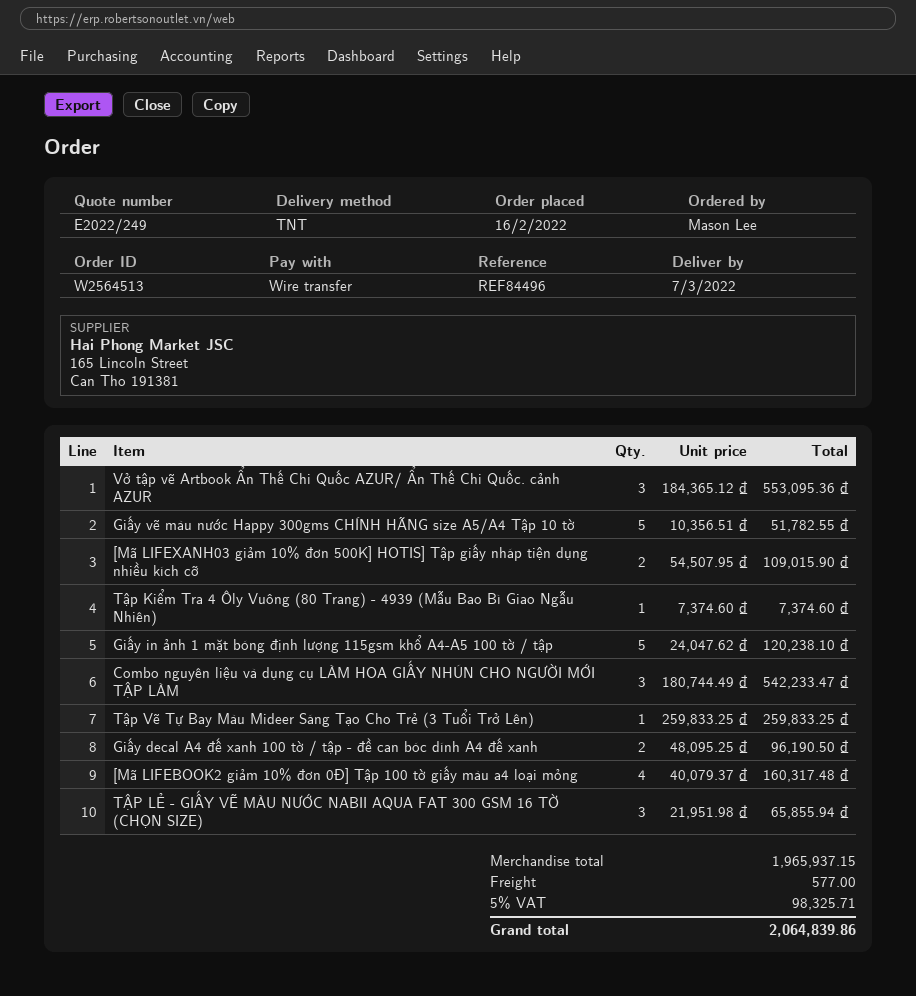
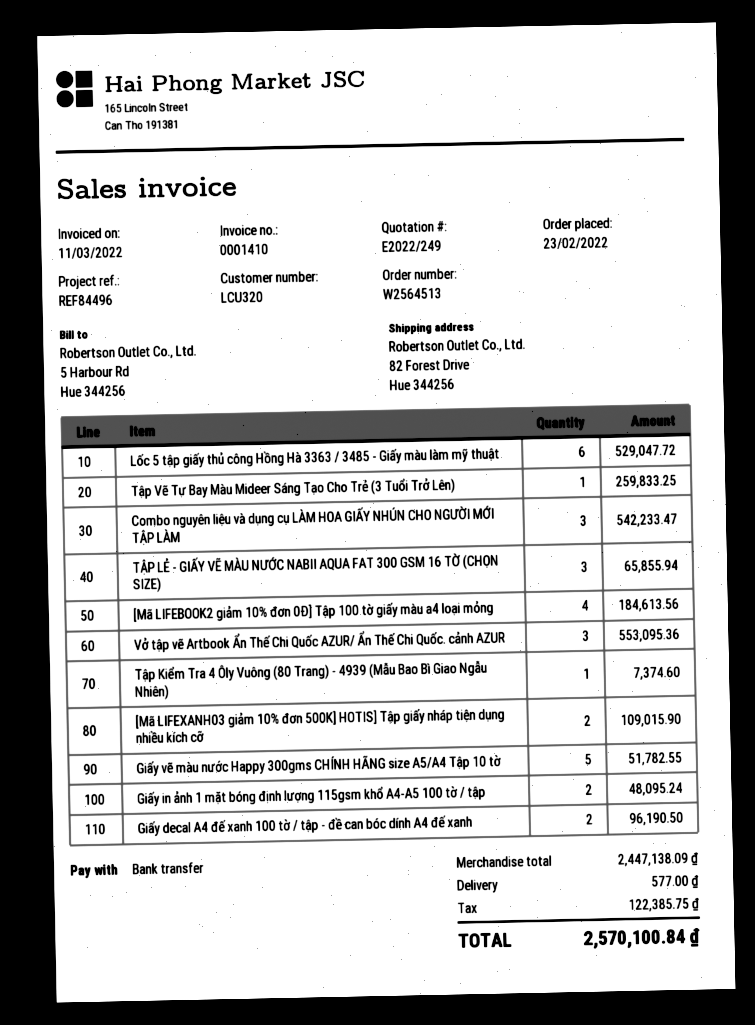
order date: 2022-02-16 -> 2022-02-23
Giấy in ảnh 1 mặt bóng định lượng 115gsm khổ A4-A5 100 tờ / tập: 5 for 120238.10 -> 2 for 48095.24
[Mã LIFEBOOK2 giảm 10% đơn 0Đ] Tập 100 tờ giấy màu a4 loại mỏng: 4 for 160317.48 -> 4 for 184613.56
Lốc 5 tập giấy thủ công Hồng Hà 3363 / 3485 - Giấy màu làm mỹ thuật: none -> 6 for 529047.72
subtotal: 1965937.15 -> 2447138.09
tax: 98325.71 -> 122385.75
total: 2064839.86 -> 2570100.84

